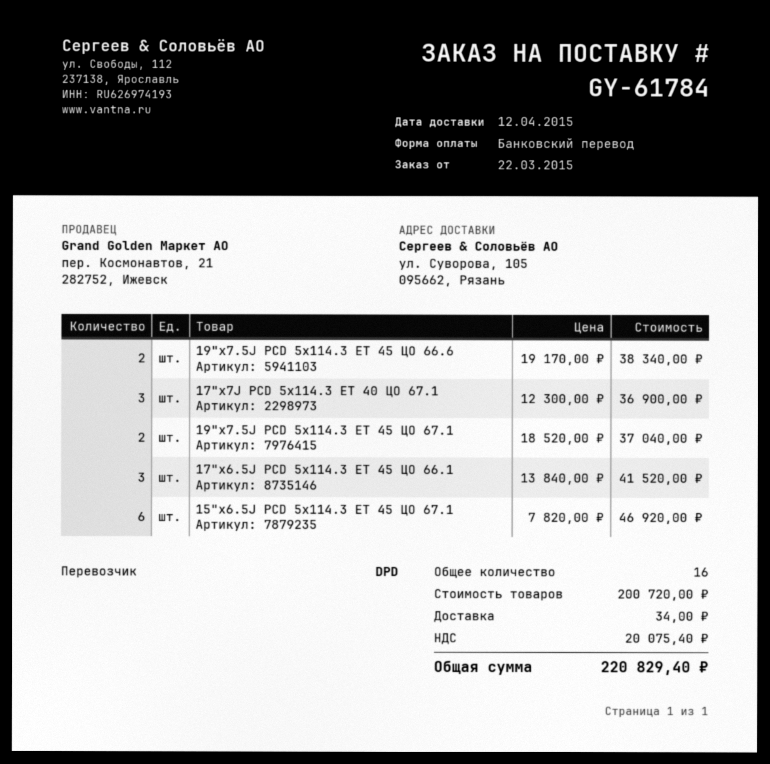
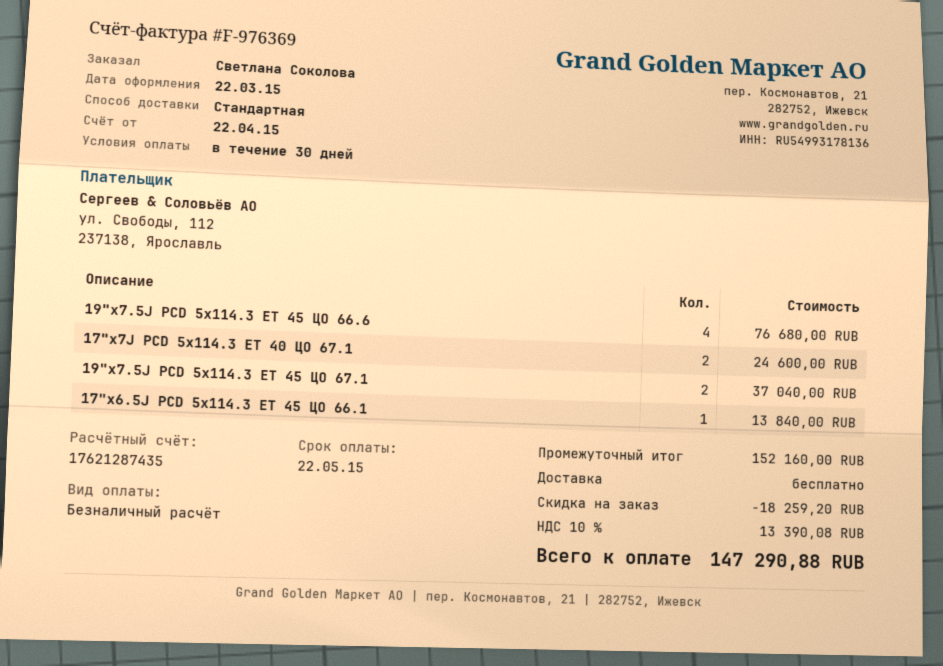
shipping method: DPD -> standard
19"x7.5J PCD 5x114.3 ЕТ 45 ЦО 66.6: 2 for 38340.00 -> 4 for 76680.00
17"x7J PCD 5x114.3 ЕТ 40 ЦО 67.1: 3 for 36900.00 -> 2 for 24600.00
17"x6.5J PCD 5x114.3 ЕТ 45 ЦО 66.1: 3 for 41520.00 -> 1 for 13840.00
15"x6.5J PCD 5x114.3 ЕТ 45 ЦО 67.1: 6 for 46920.00 -> none
subtotal: 200720.00 -> 152160.00
discount: none -> 18259.20
shipping: 34.00 -> 0.00
tax: 20075.40 -> 13390.08
total: 220829.40 -> 147290.88

